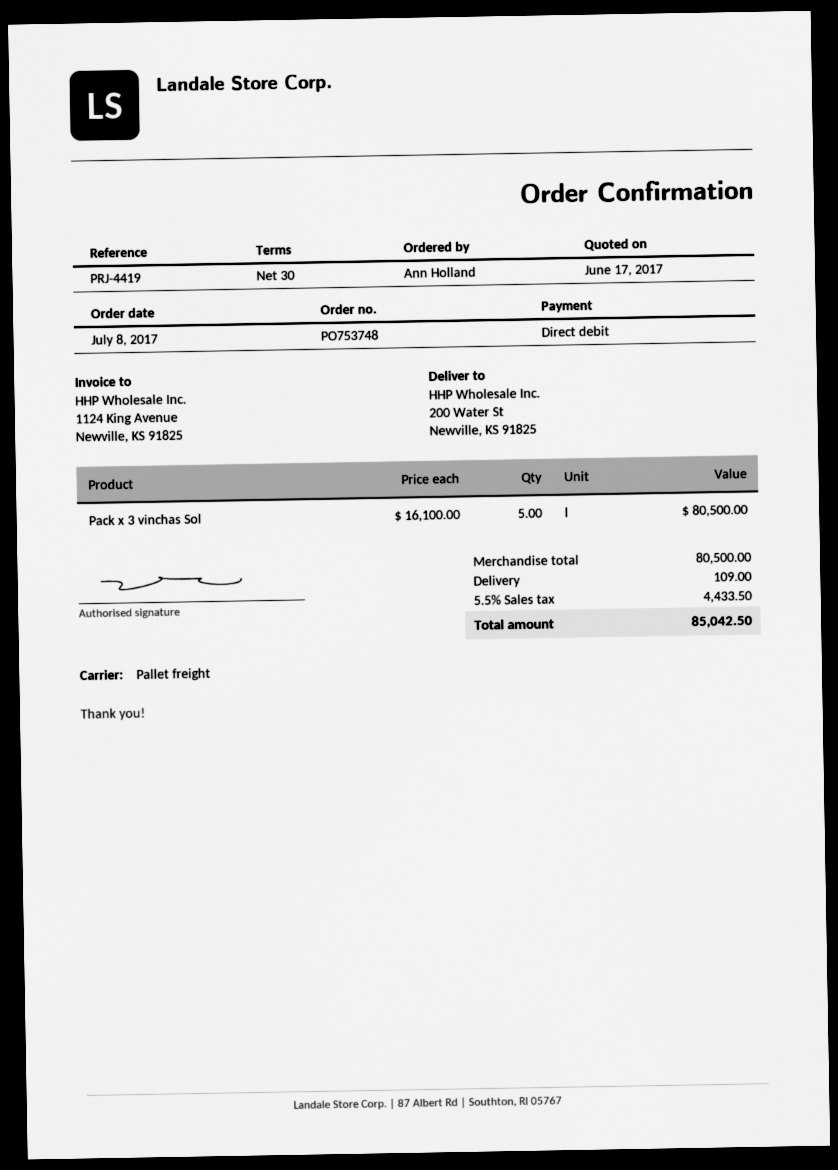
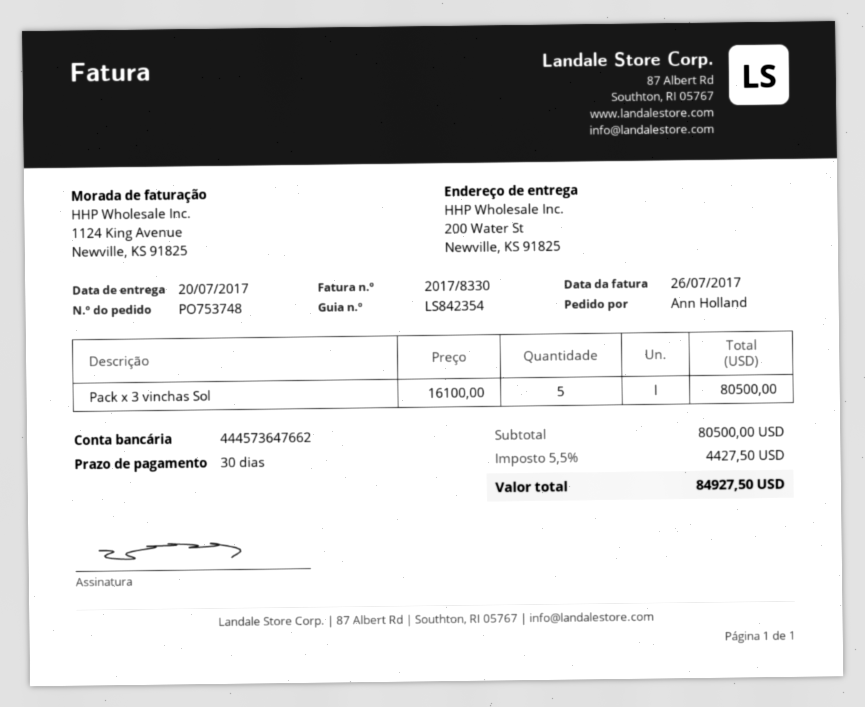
shipping: 109.00 -> none
tax: 5.5% = 4433.50 -> 5.5% = 4427.50
total: 85042.50 -> 84927.50

